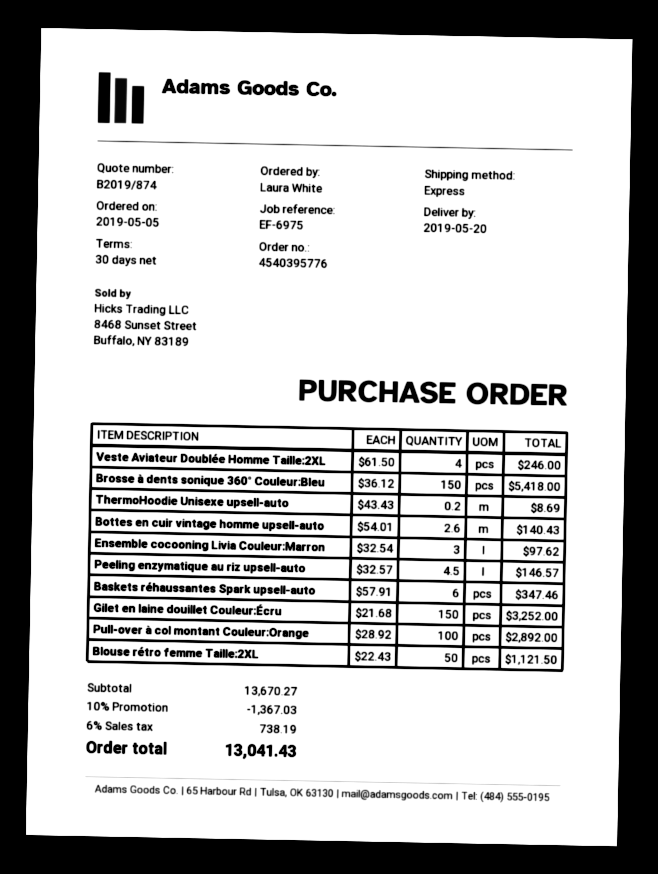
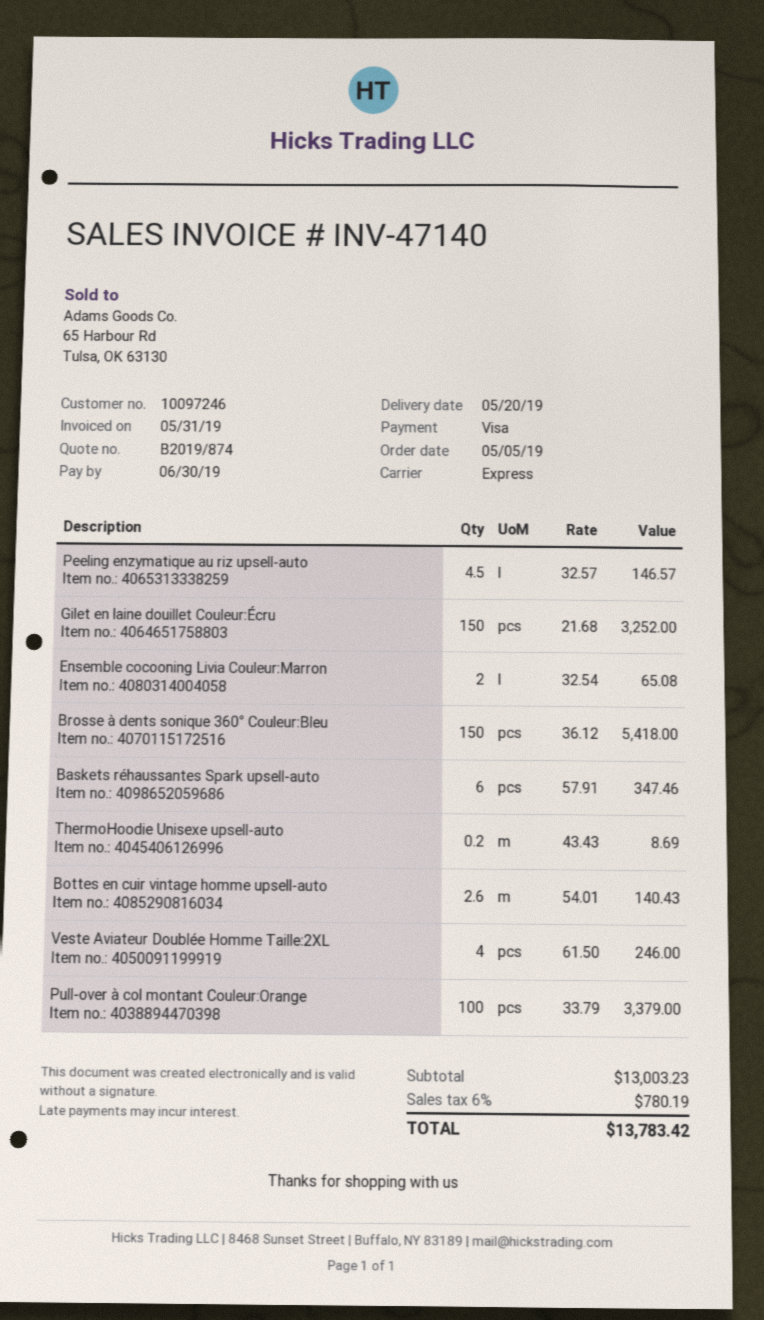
Ensemble cocooning Livia Couleur:Marron: 3 x 32.54 = 97.62 -> 2 x 32.54 = 65.08
Pull-over à col montant Couleur:Orange: 100 x 28.92 = 2892.00 -> 100 x 33.79 = 3379.00
Blouse rétro femme Taille:2XL: 50 x 22.43 = 1121.50 -> none
subtotal: 13670.27 -> 13003.23
discount: 10% = 1367.03 -> none
tax: 6% = 738.19 -> 6% = 780.19
total: 13041.43 -> 13783.42

